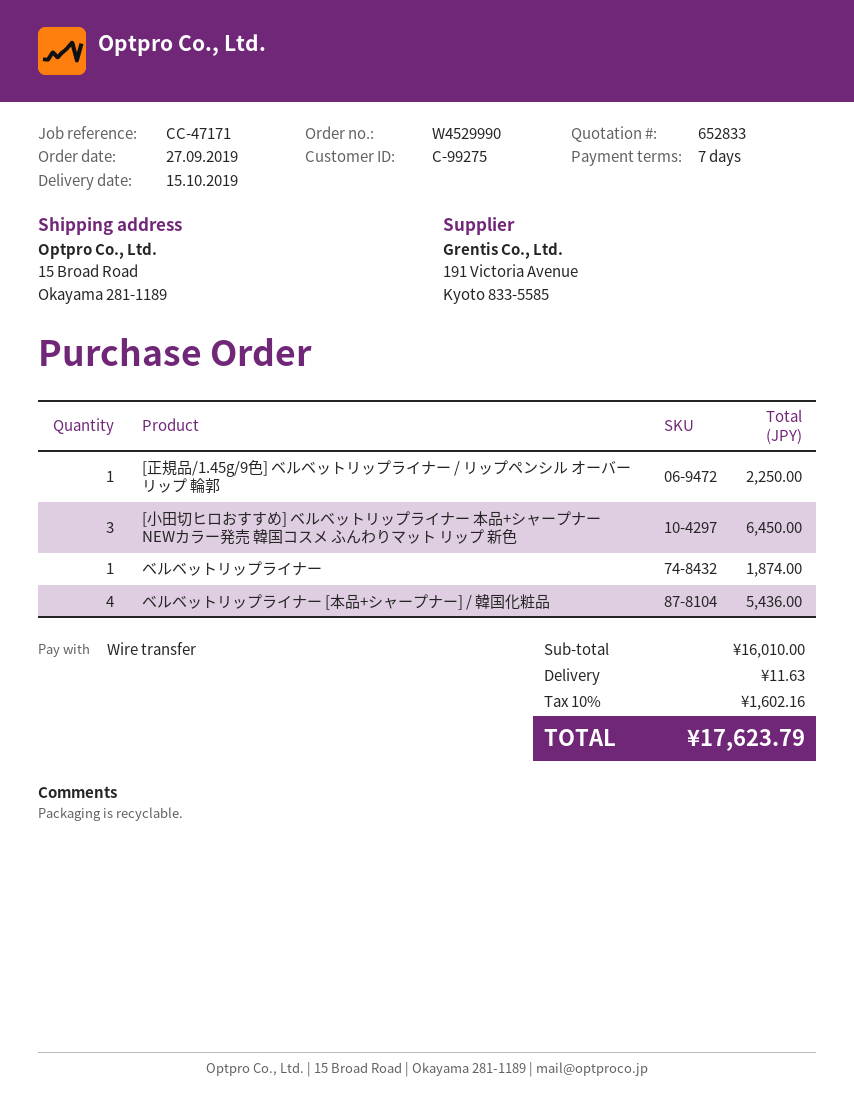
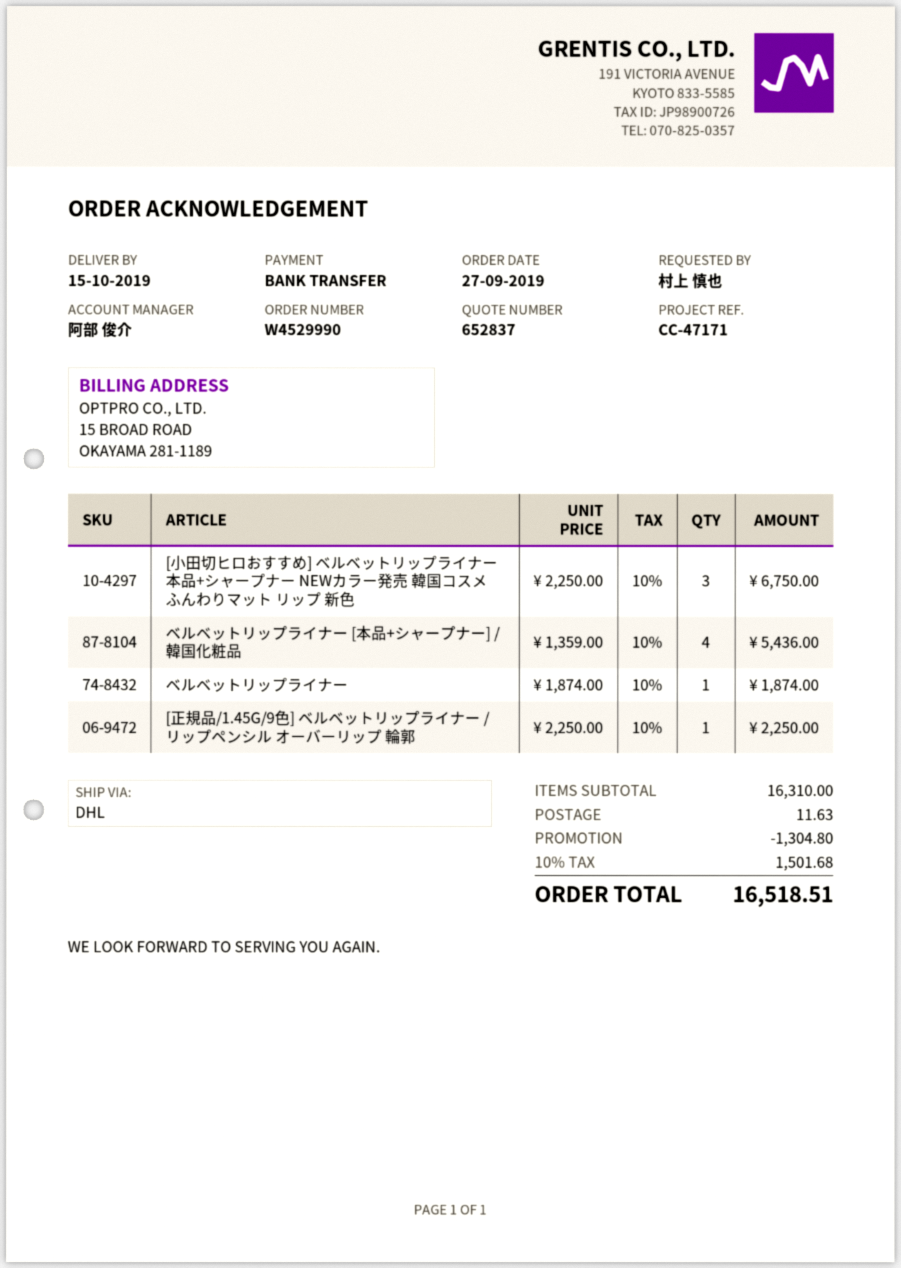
quote number: 652833 -> 652837
[小田切ヒロおすすめ] ベルベットリップライナー 本品+シャープナー NEWカラー発売 韓国コスメ ふんわりマット リップ 新色: 3 for 6450.00 -> 3 for 6750.00
subtotal: 16010.00 -> 16310.00
discount: none -> 1304.80
tax: 10% = 1602.16 -> 10% = 1501.68
total: 17623.79 -> 16518.51

